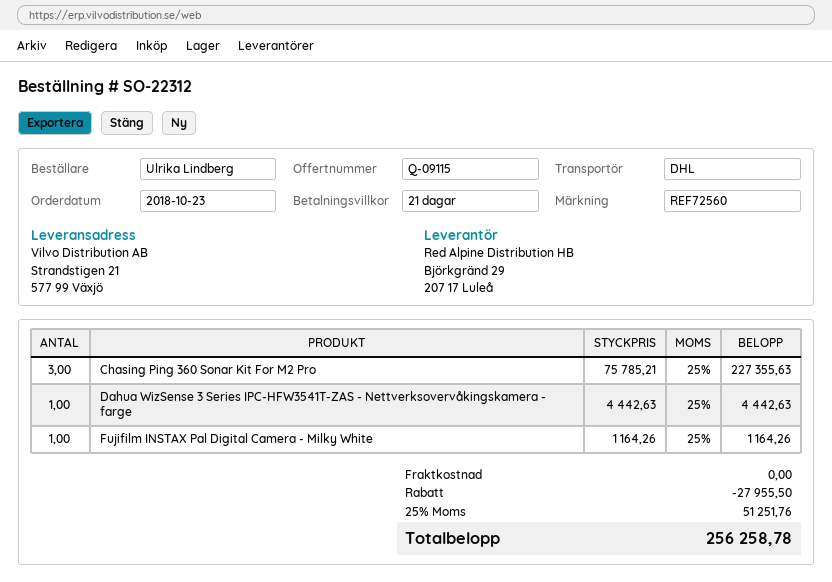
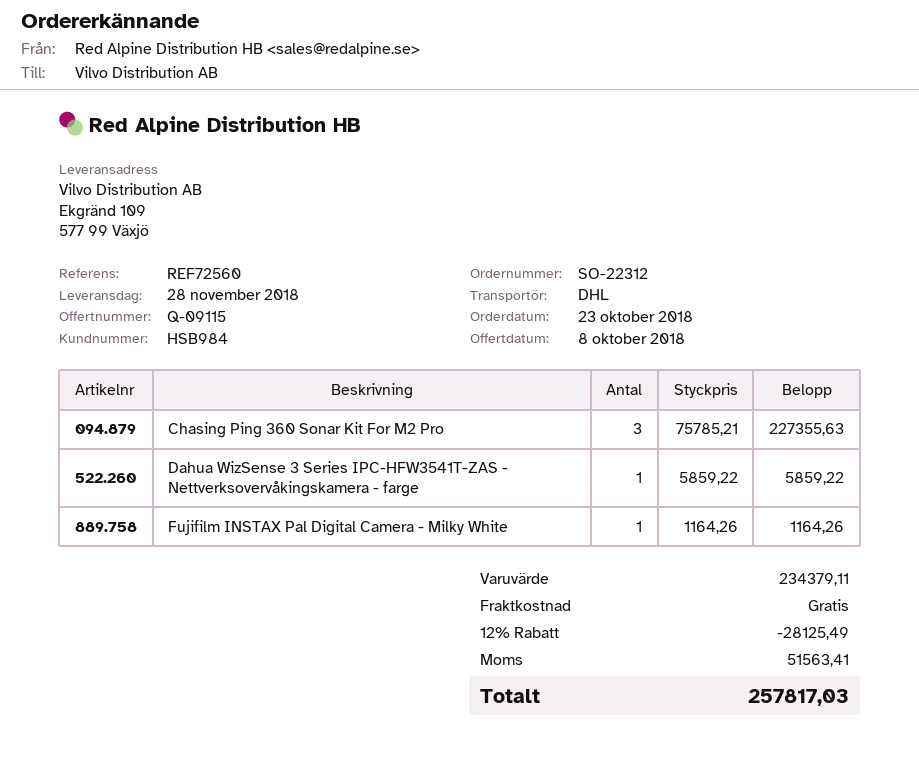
ship to: Strandstigen 21, 577 99 Växjö -> Ekgränd 109, 577 99 Växjö
Dahua WizSense 3 Series IPC-HFW3541T-ZAS - Nettverksovervåkingskamera - farge: 1 x 4442.63 = 4442.63 -> 1 x 5859.22 = 5859.22
discount: 27955.50 -> 28125.49
tax: 51251.76 -> 51563.41
total: 256258.78 -> 257817.03

